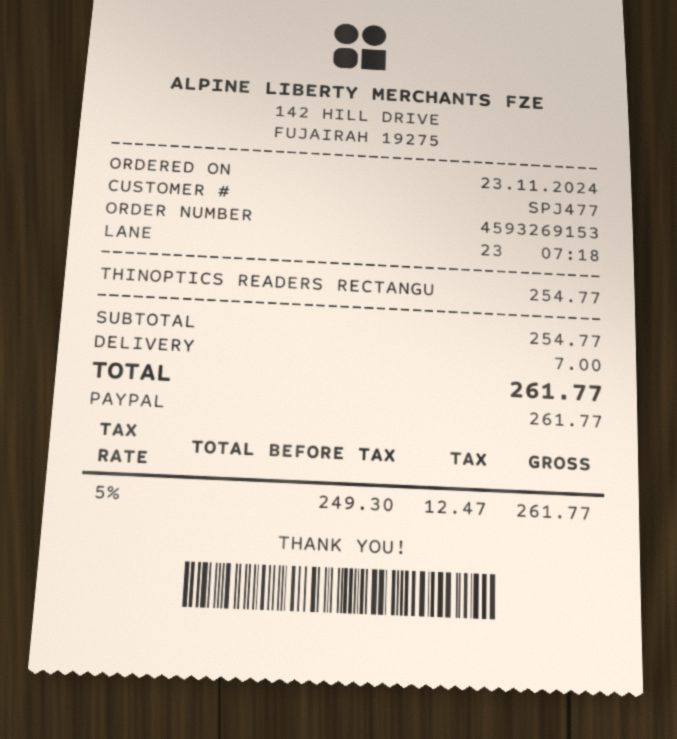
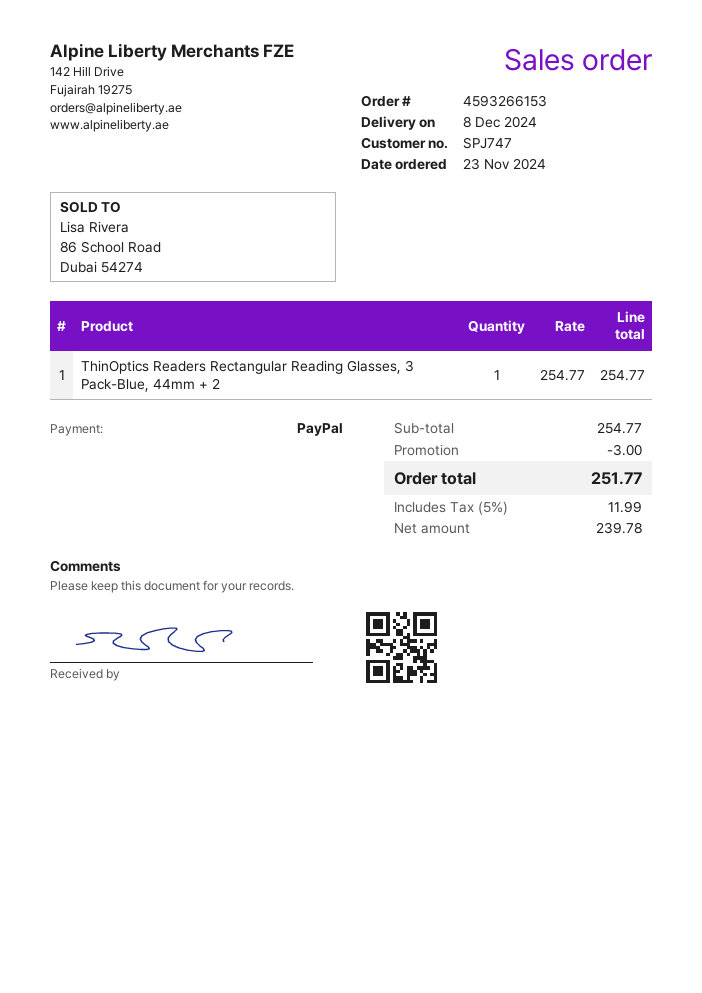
order number: 4593269153 -> 4593266153
customer number: SPJ477 -> SPJ747
discount: none -> 3.00
shipping: 7.00 -> none
net: 249.30 -> 239.78
tax: 5% = 12.47 -> 5% = 11.99
total: 261.77 -> 251.77

